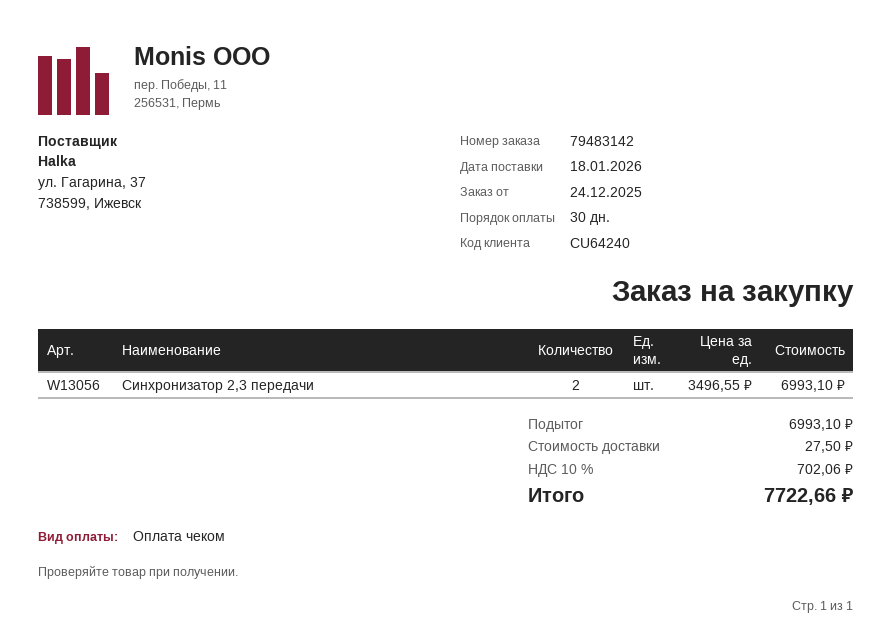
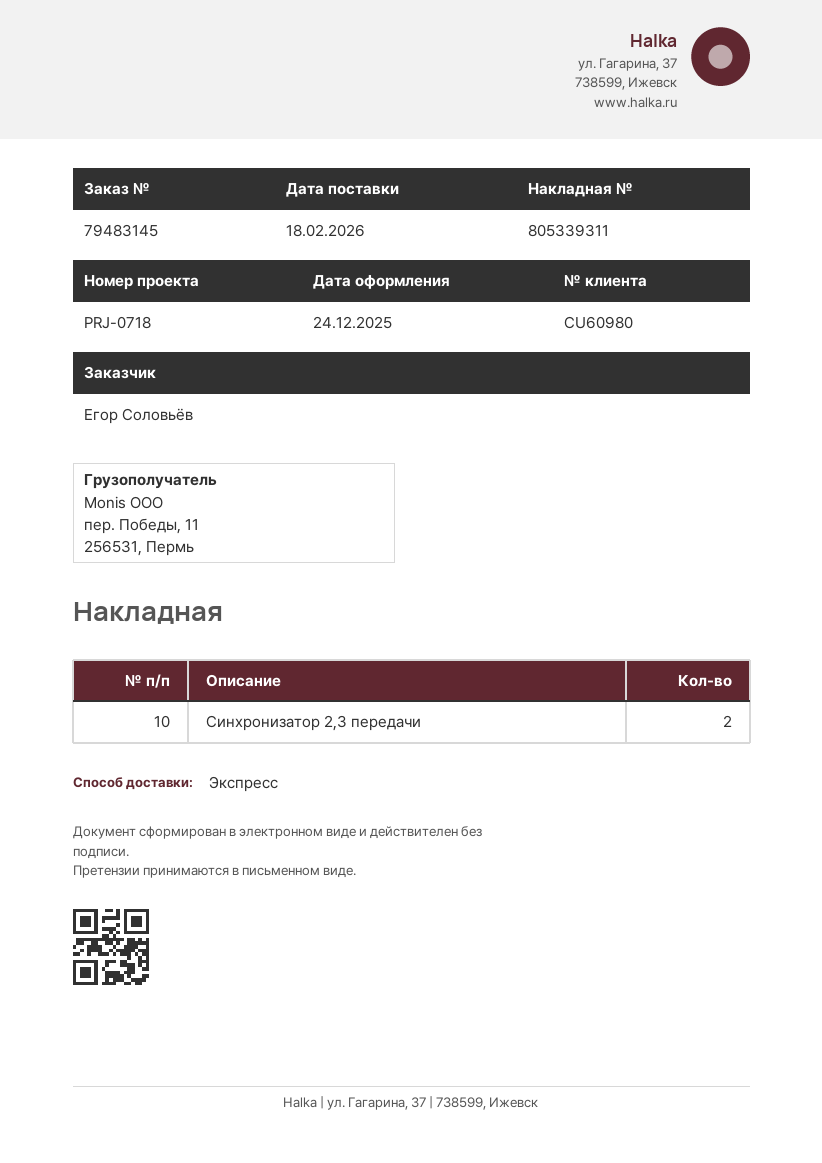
order number: 79483142 -> 79483145
delivery date: 2026-01-18 -> 2026-02-18
customer number: CU64240 -> CU60980

